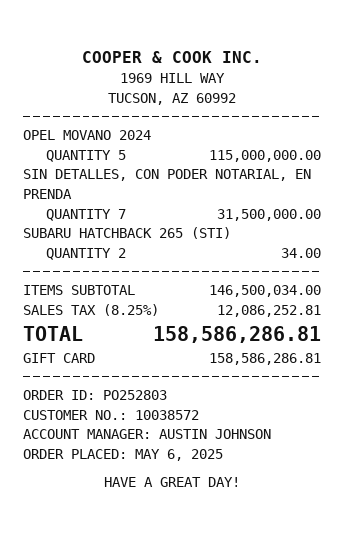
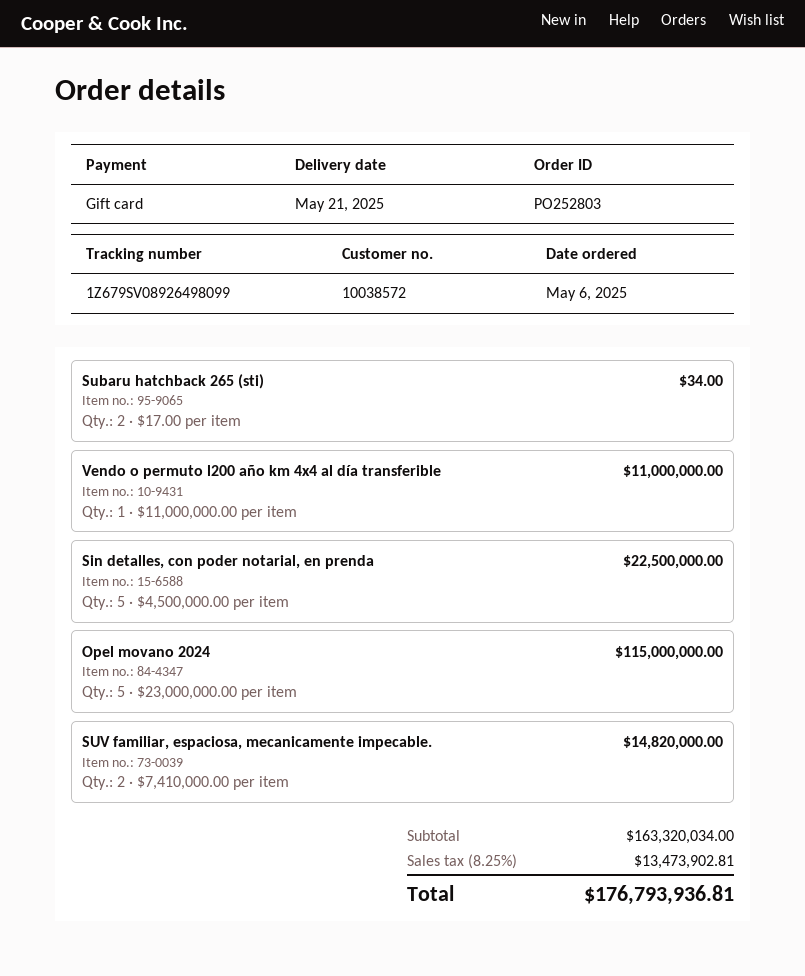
SIN DETALLES, CON PODER NOTARIAL, EN PRENDA: 7 for 31500000.00 -> 5 for 22500000.00
Vendo o permuto l200 año km 4x4 al día transferible: none -> 1 for 11000000.00
SUV familiar, espaciosa, mecanicamente impecable.: none -> 2 for 14820000.00
subtotal: 146500034.00 -> 163320034.00
tax: 8.25% = 12086252.81 -> 8.25% = 13473902.81
total: 158586286.81 -> 176793936.81

